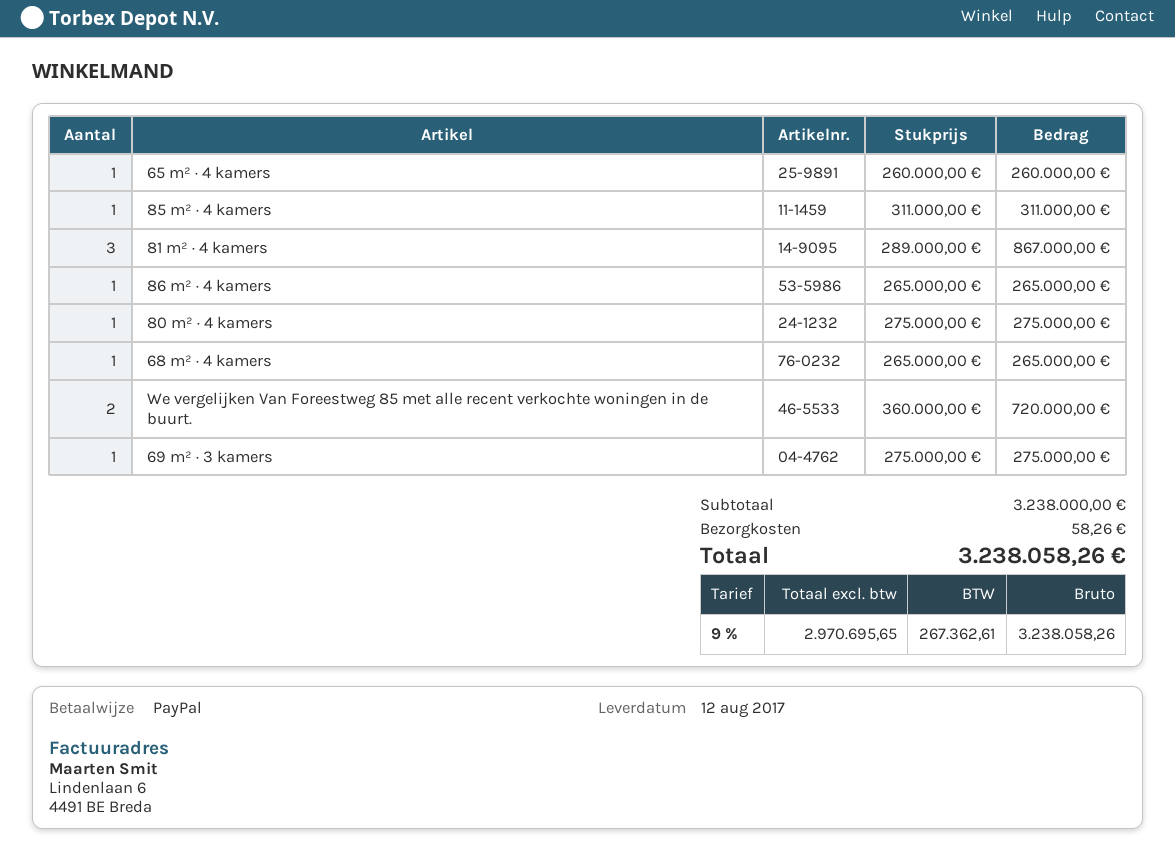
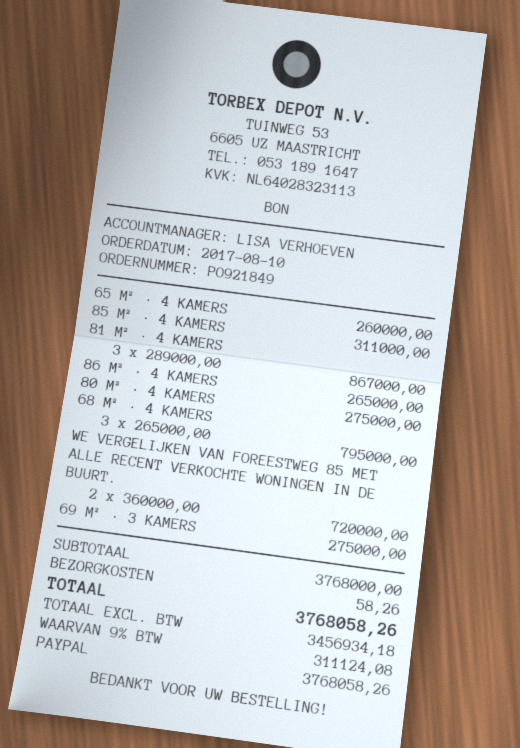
68 m² · 4 kamers: 1 x 265000.00 = 265000.00 -> 3 x 265000.00 = 795000.00
subtotal: 3238000.00 -> 3768000.00
net: 2970695.65 -> 3456934.18
tax: 9% = 267362.61 -> 9% = 311124.08
total: 3238058.26 -> 3768058.26

